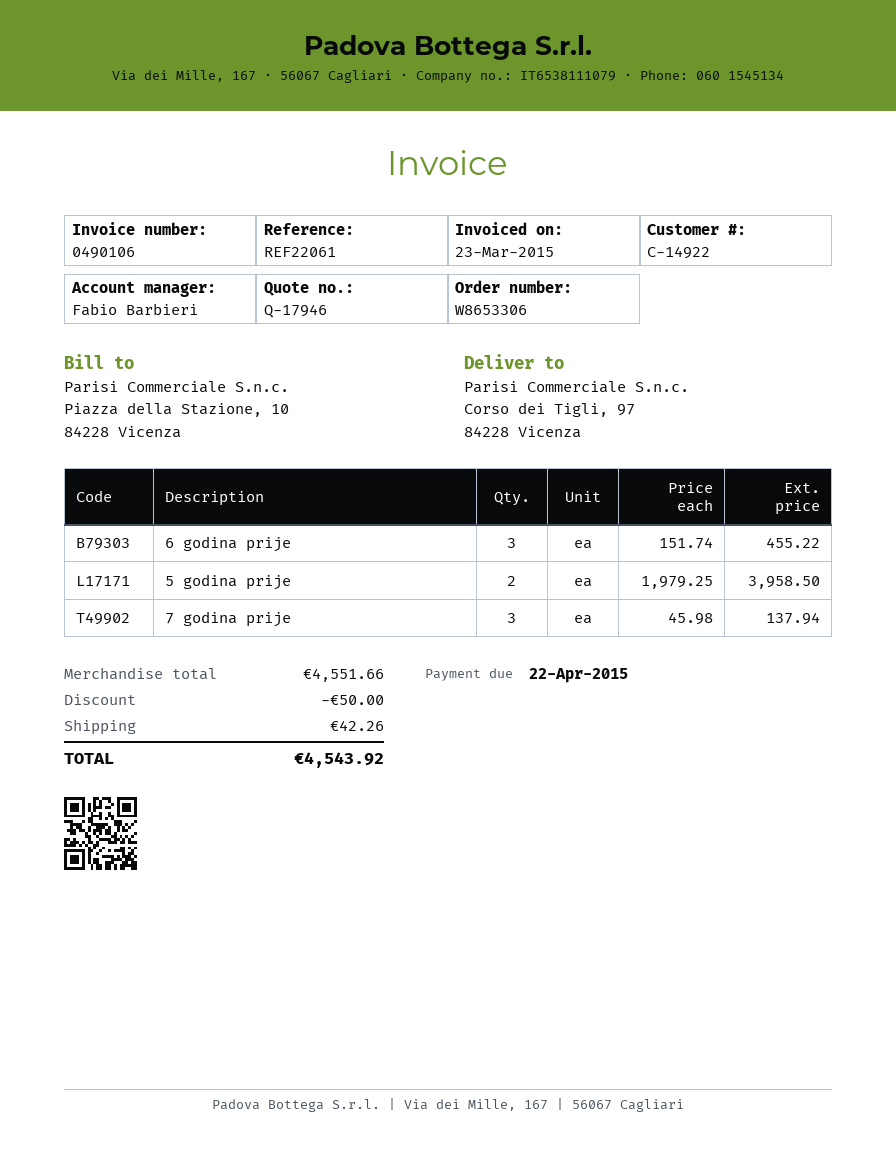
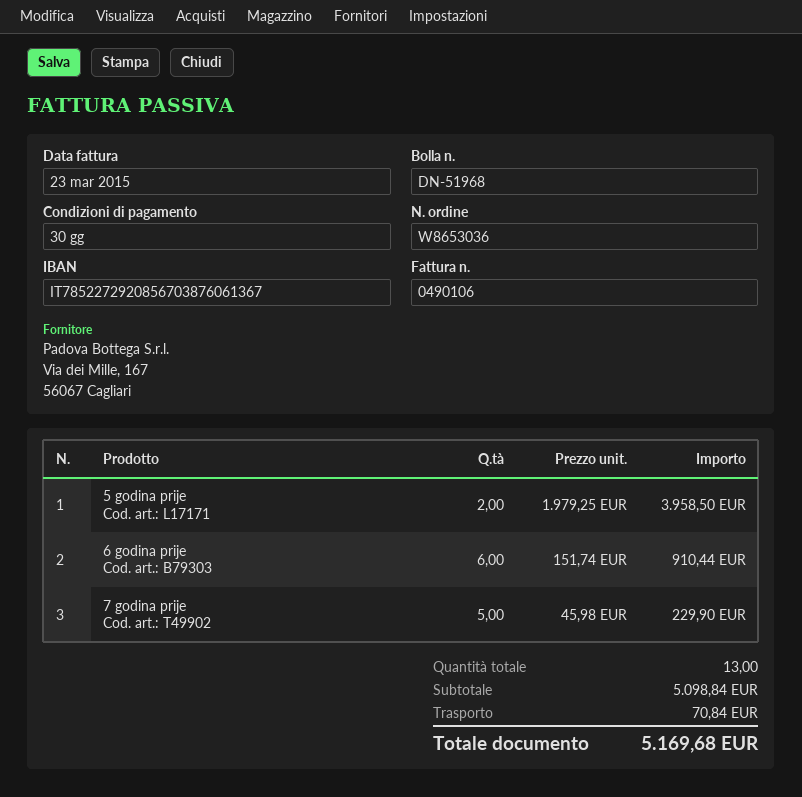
order number: W8653306 -> W8653036
6 godina prije: 3 x 151.74 = 455.22 -> 6 x 151.74 = 910.44
7 godina prije: 3 x 45.98 = 137.94 -> 5 x 45.98 = 229.90
subtotal: 4551.66 -> 5098.84
discount: 50.00 -> none
shipping: 42.26 -> 70.84
total: 4543.92 -> 5169.68

